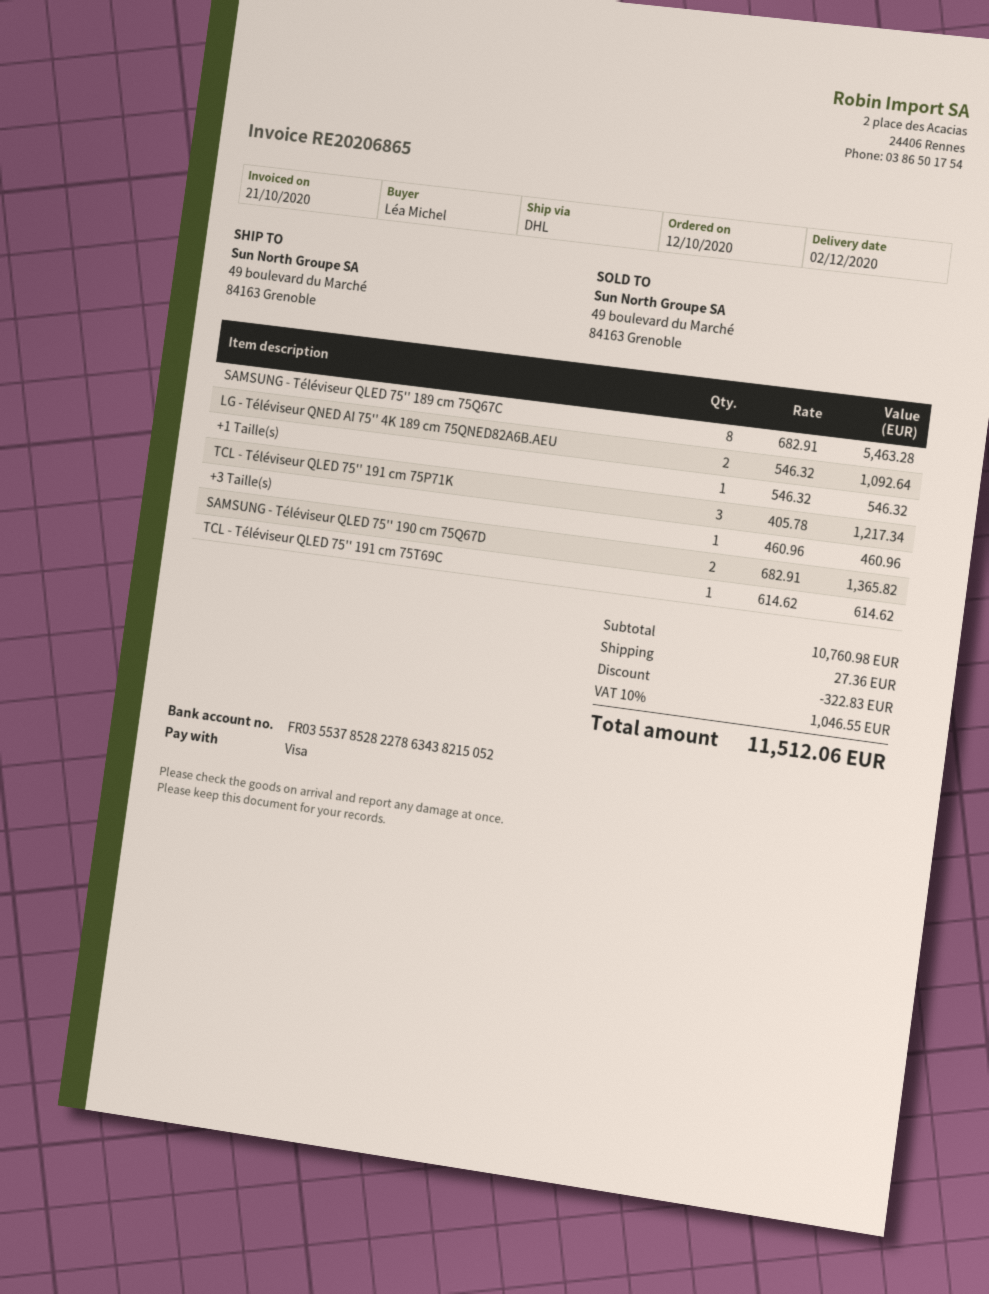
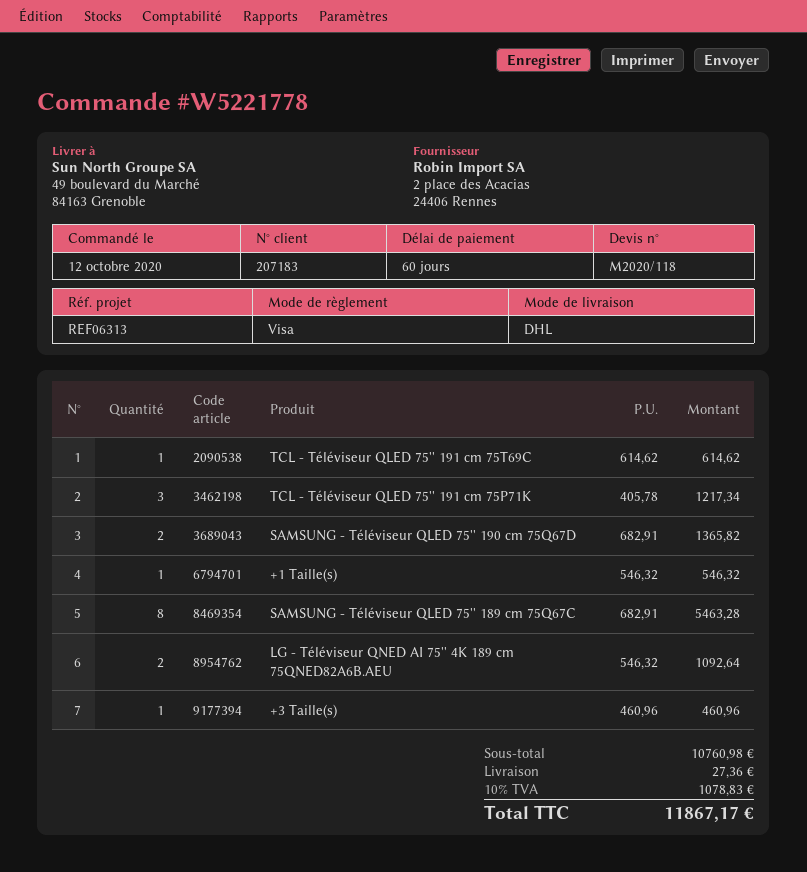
discount: 322.83 -> none
tax: 10% = 1046.55 -> 10% = 1078.83
total: 11512.06 -> 11867.17

